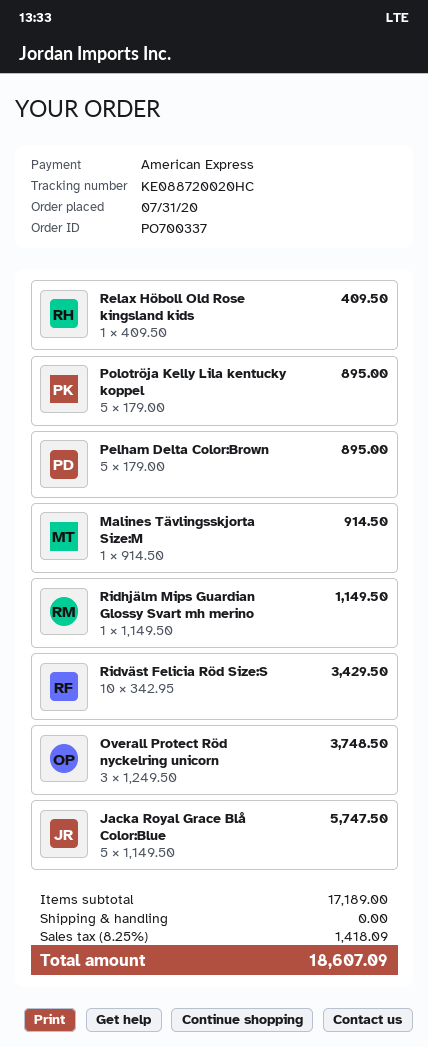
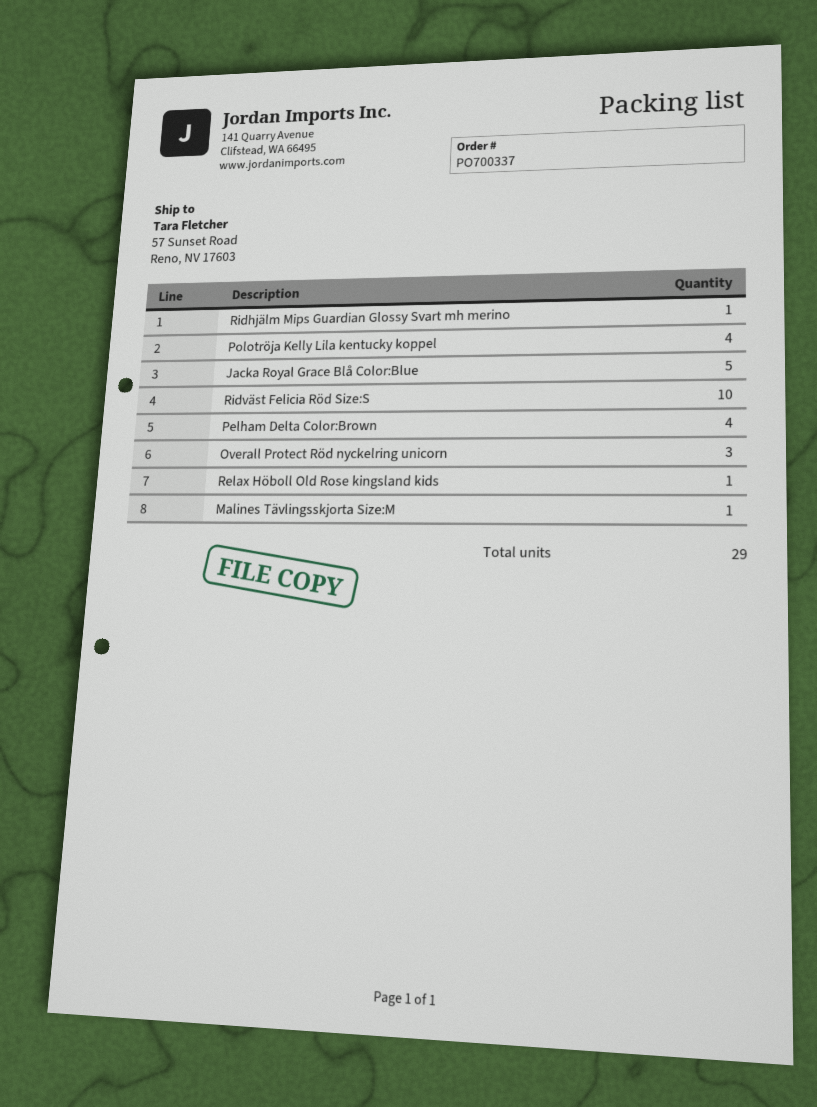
Polotröja Kelly Lila kentucky koppel: 5 -> 4
Pelham Delta Color:Brown: 5 -> 4

